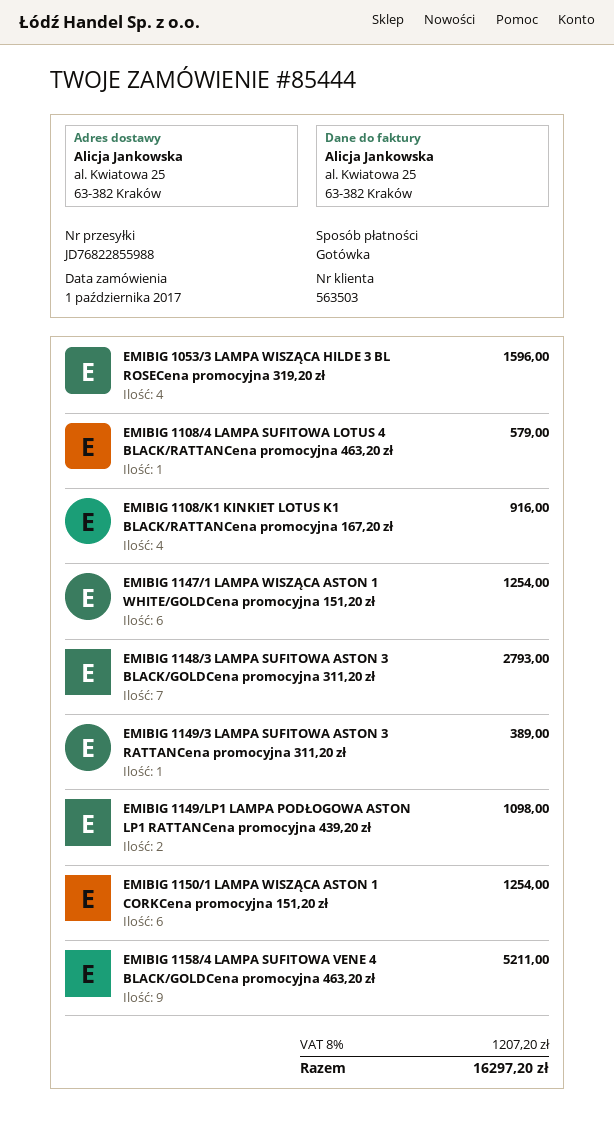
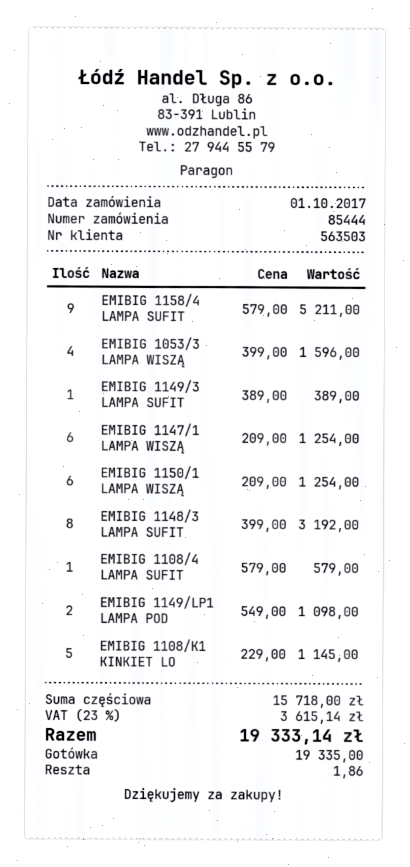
EMIBIG 1108/K1 KINKIET LOTUS K1 BLACK/RATTANCena promocyjna 167,20 zł: 4 for 916.00 -> 5 for 1145.00
EMIBIG 1148/3 LAMPA SUFITOWA ASTON 3 BLACK/GOLDCena promocyjna 311,20 zł: 7 for 2793.00 -> 8 for 3192.00
tax: 8% = 1207.20 -> 23% = 3615.14
total: 16297.20 -> 19333.14

